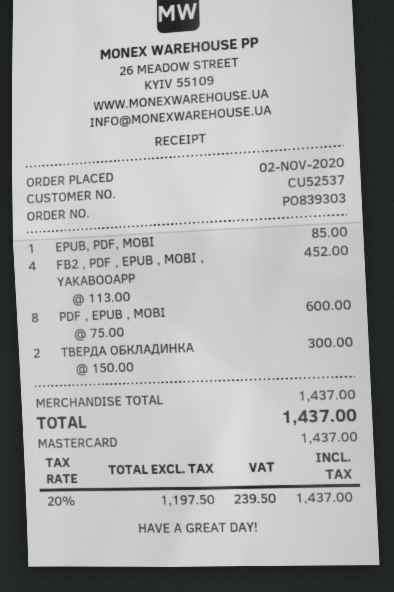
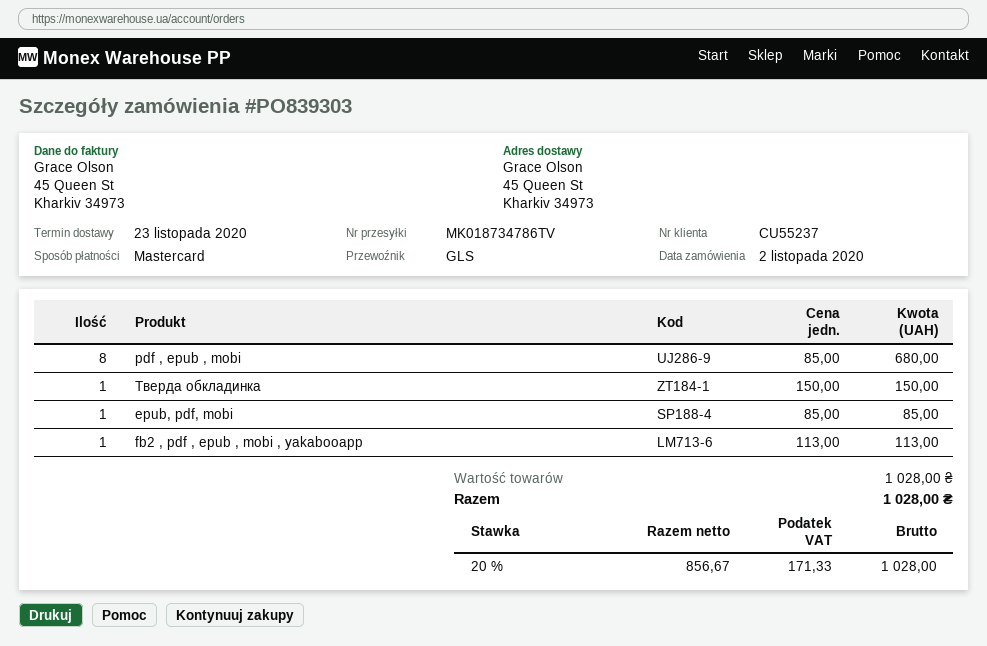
customer number: CU52537 -> CU55237
FB2 , PDF , EPUB , MOBI , YAKABOOAPP: 4 x 113.00 = 452.00 -> 1 x 113.00 = 113.00
PDF , EPUB , MOBI: 8 x 75.00 = 600.00 -> 8 x 85.00 = 680.00
ТВЕРДА ОБКЛАДИНКА: 2 x 150.00 = 300.00 -> 1 x 150.00 = 150.00
subtotal: 1437.00 -> 1028.00
net: 1197.50 -> 856.67
tax: 20% = 239.50 -> 20% = 171.33
total: 1437.00 -> 1028.00

